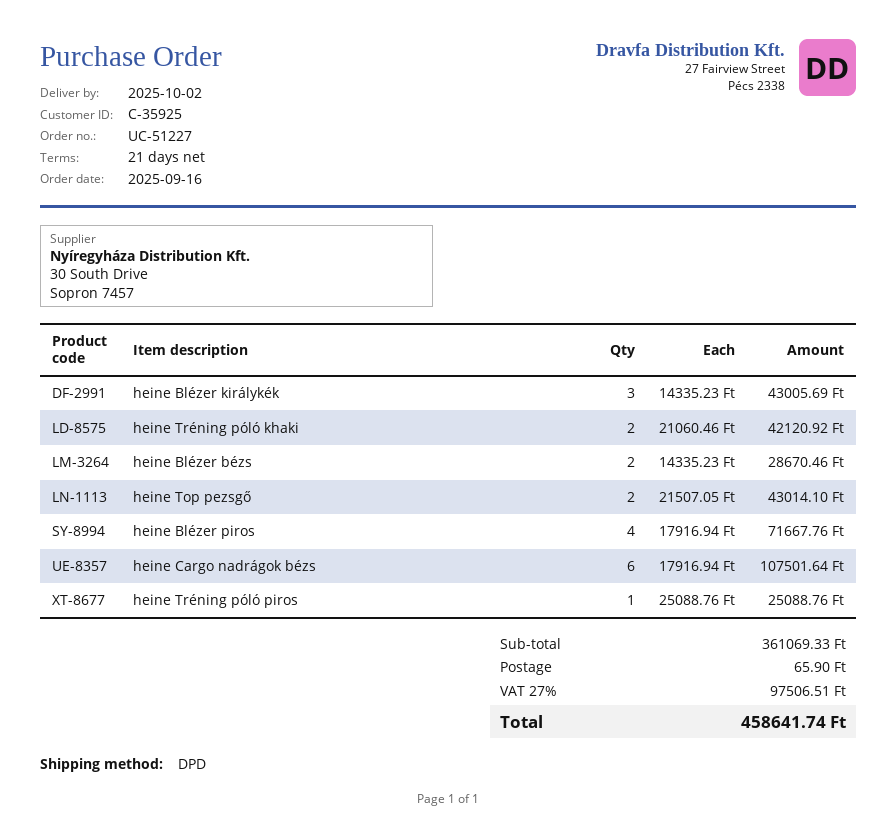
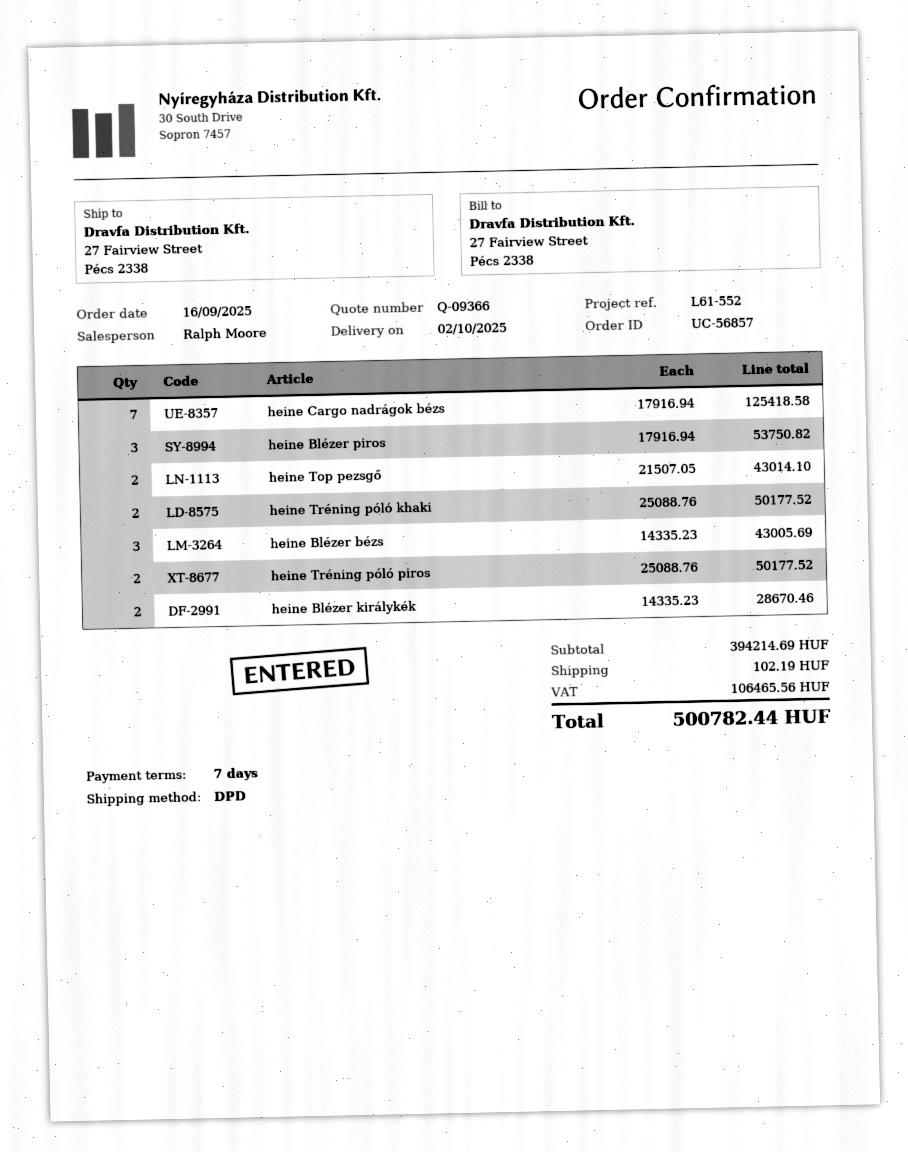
order number: UC-51227 -> UC-56857
payment terms: 21 days -> 7 days
heine Blézer királykék: 3 x 14335.23 = 43005.69 -> 2 x 14335.23 = 28670.46
heine Tréning póló khaki: 2 x 21060.46 = 42120.92 -> 2 x 25088.76 = 50177.52
heine Blézer bézs: 2 x 14335.23 = 28670.46 -> 3 x 14335.23 = 43005.69
heine Blézer piros: 4 x 17916.94 = 71667.76 -> 3 x 17916.94 = 53750.82
heine Cargo nadrágok bézs: 6 x 17916.94 = 107501.64 -> 7 x 17916.94 = 125418.58
heine Tréning póló piros: 1 x 25088.76 = 25088.76 -> 2 x 25088.76 = 50177.52
subtotal: 361069.33 -> 394214.69
shipping: 65.90 -> 102.19
tax: 97506.51 -> 106465.56
total: 458641.74 -> 500782.44

